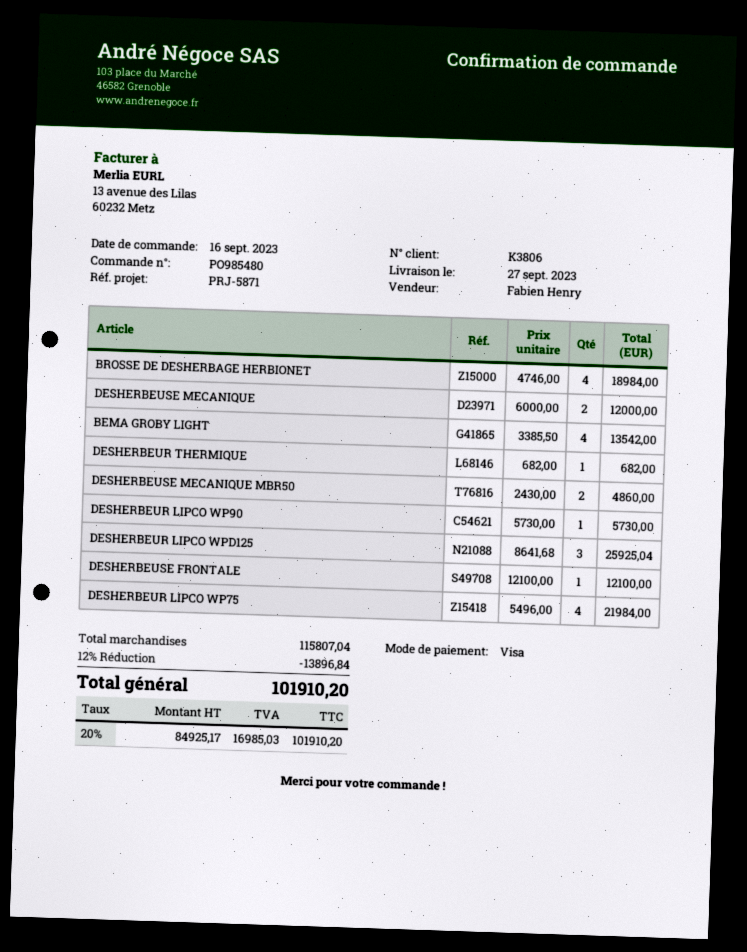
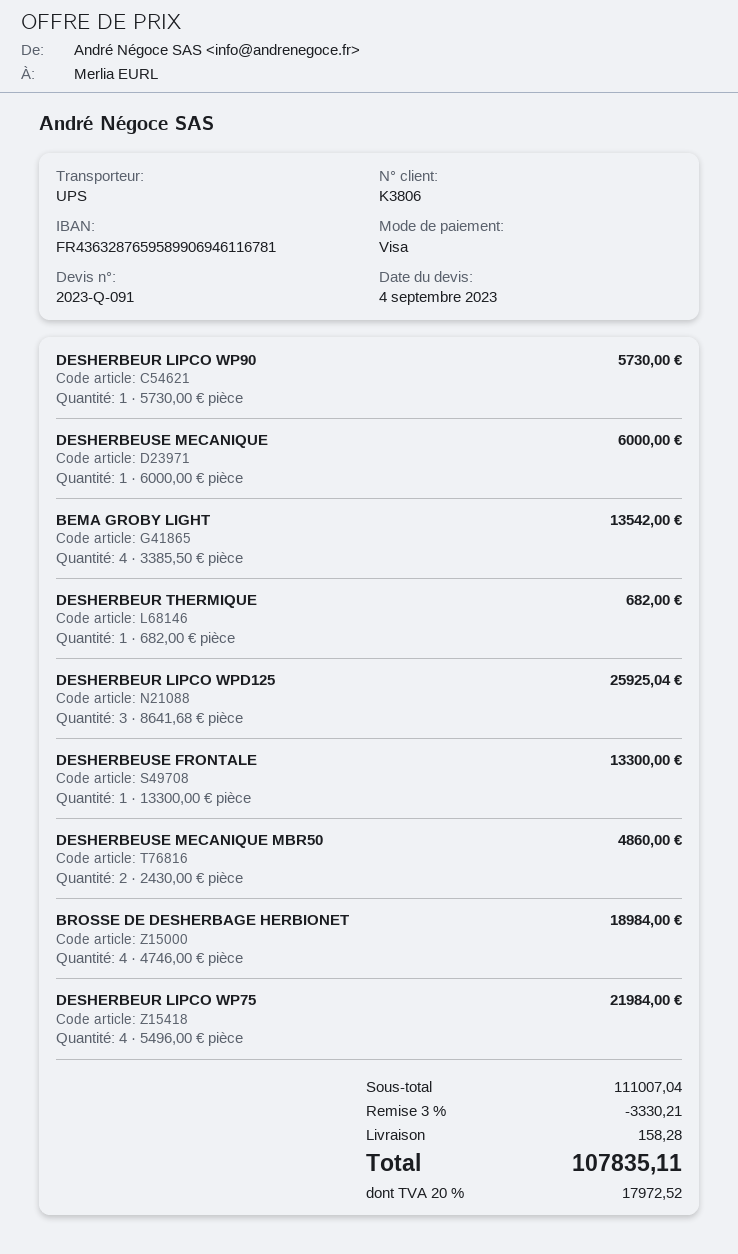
DESHERBEUSE MECANIQUE: 2 x 6000.00 = 12000.00 -> 1 x 6000.00 = 6000.00
DESHERBEUSE FRONTALE: 1 x 12100.00 = 12100.00 -> 1 x 13300.00 = 13300.00
subtotal: 115807.04 -> 111007.04
discount: 12% = 13896.84 -> 3% = 3330.21
shipping: none -> 158.28
tax: 20% = 16985.03 -> 20% = 17972.52
total: 101910.20 -> 107835.11

